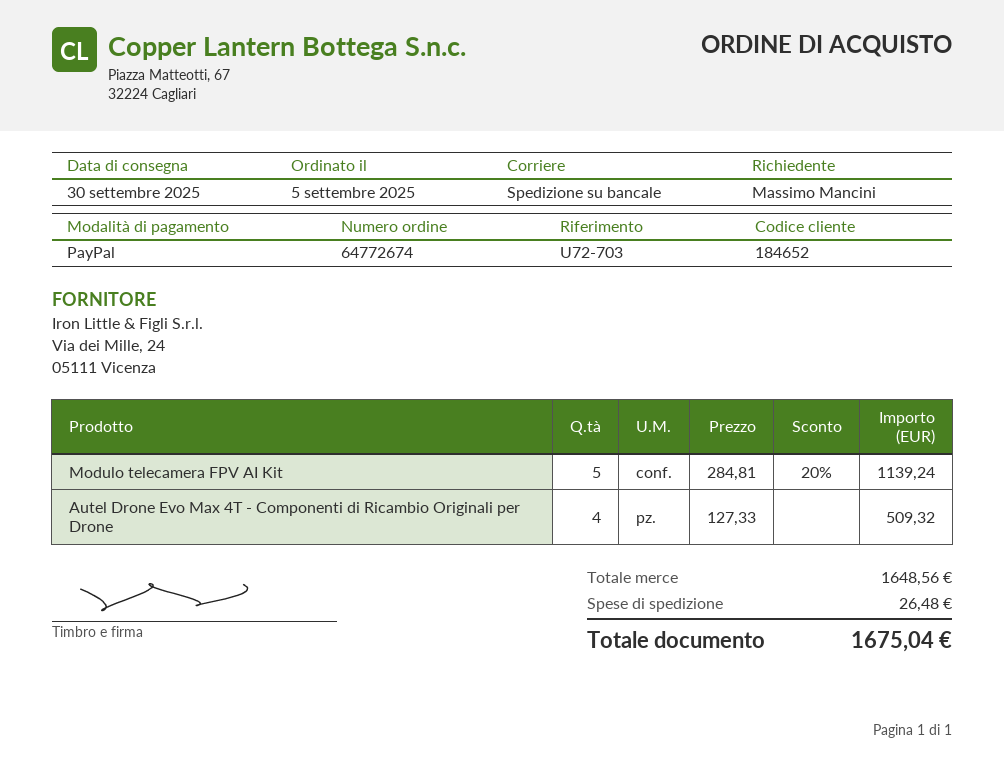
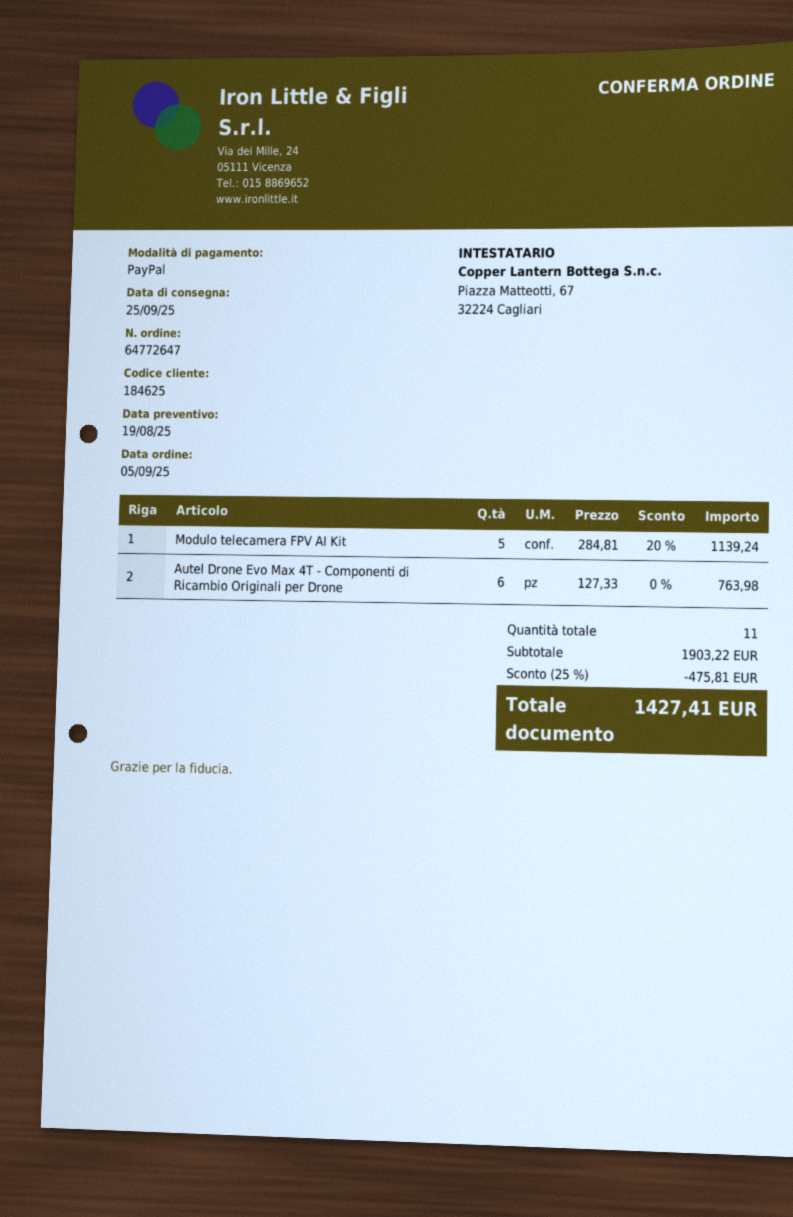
order number: 64772674 -> 64772647
delivery date: 2025-09-30 -> 2025-09-25
customer number: 184652 -> 184625
Autel Drone Evo Max 4T - Componenti di Ricambio Originali per Drone: 4 x 127.33 = 509.32 -> 6 x 127.33 = 763.98
subtotal: 1648.56 -> 1903.22
discount: none -> 25% = 475.81
shipping: 26.48 -> none
total: 1675.04 -> 1427.41

